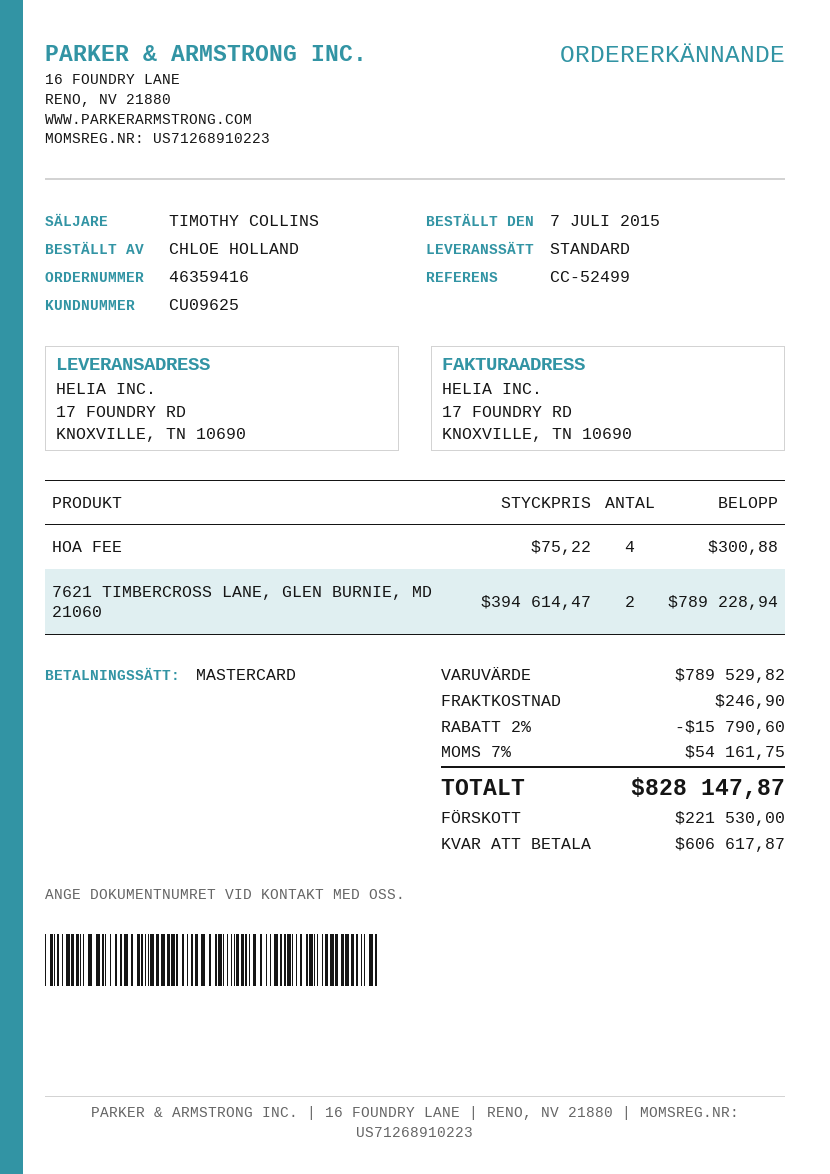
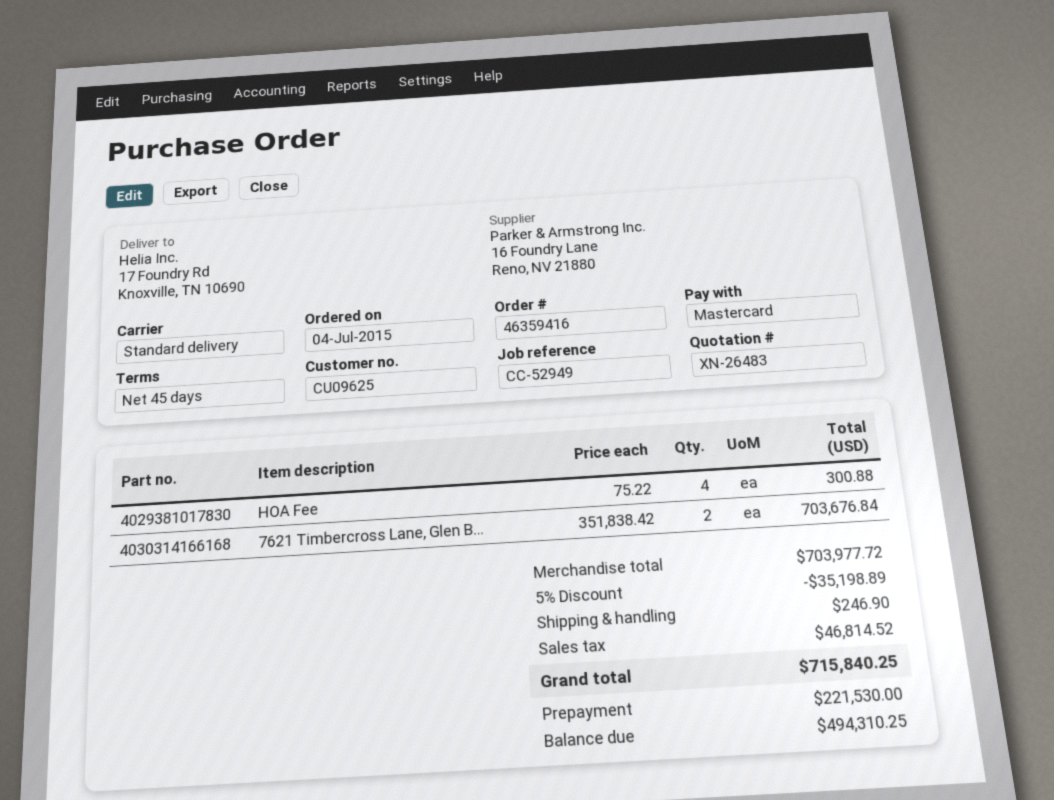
order date: 2015-07-07 -> 2015-07-04
reference: CC-52499 -> CC-52949
7621 TIMBERCROSS LANE, GLEN BURNIE, MD 21060: 2 x 394614.47 = 789228.94 -> 2 x 351838.42 = 703676.84
subtotal: 789529.82 -> 703977.72
discount: 2% = 15790.60 -> 5% = 35198.89
tax: 54161.75 -> 46814.52
total: 828147.87 -> 715840.25
balance: 606617.87 -> 494310.25

